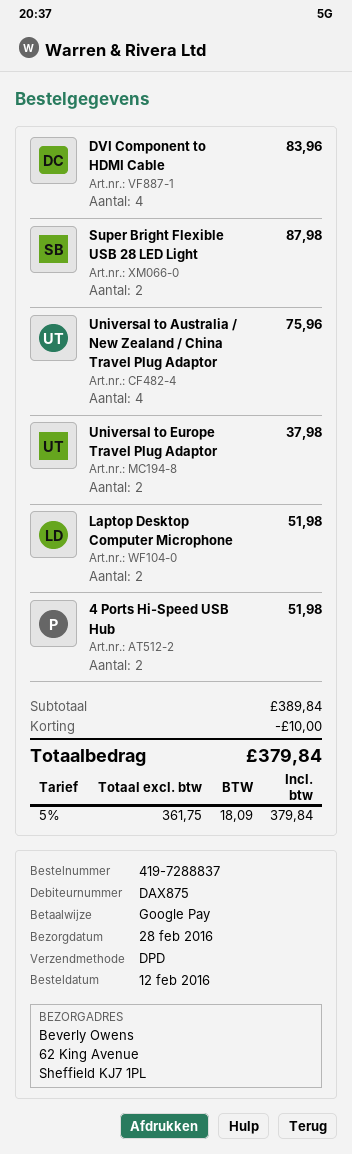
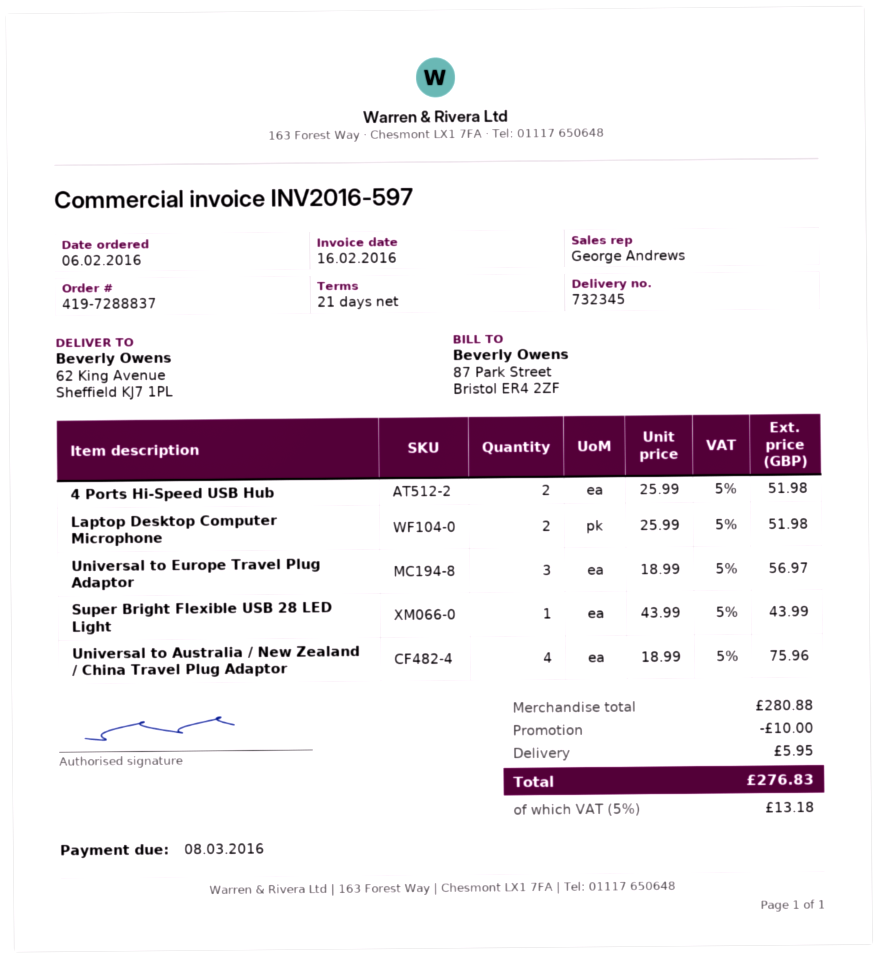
order date: 2016-02-12 -> 2016-02-06
DVI Component to HDMI Cable: 4 for 83.96 -> none
Super Bright Flexible USB 28 LED Light: 2 for 87.98 -> 1 for 43.99
Universal to Europe Travel Plug Adaptor: 2 for 37.98 -> 3 for 56.97
subtotal: 389.84 -> 280.88
shipping: none -> 5.95
tax: 5% = 18.09 -> 5% = 13.18
total: 379.84 -> 276.83

